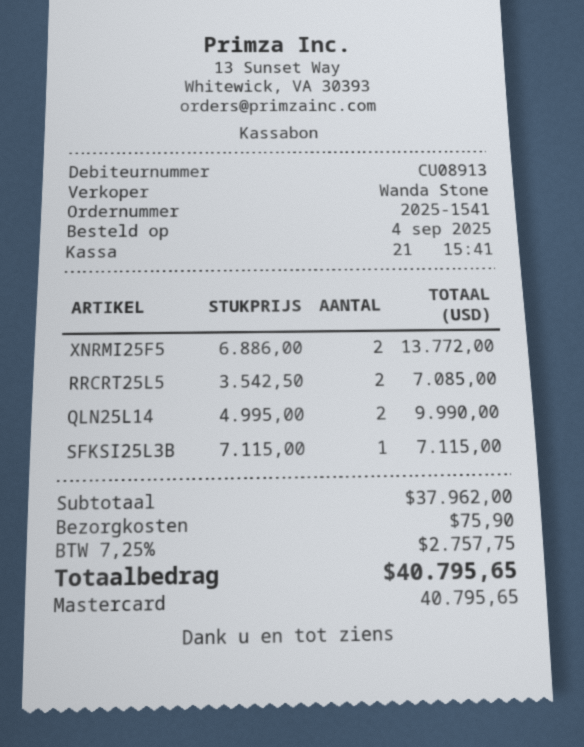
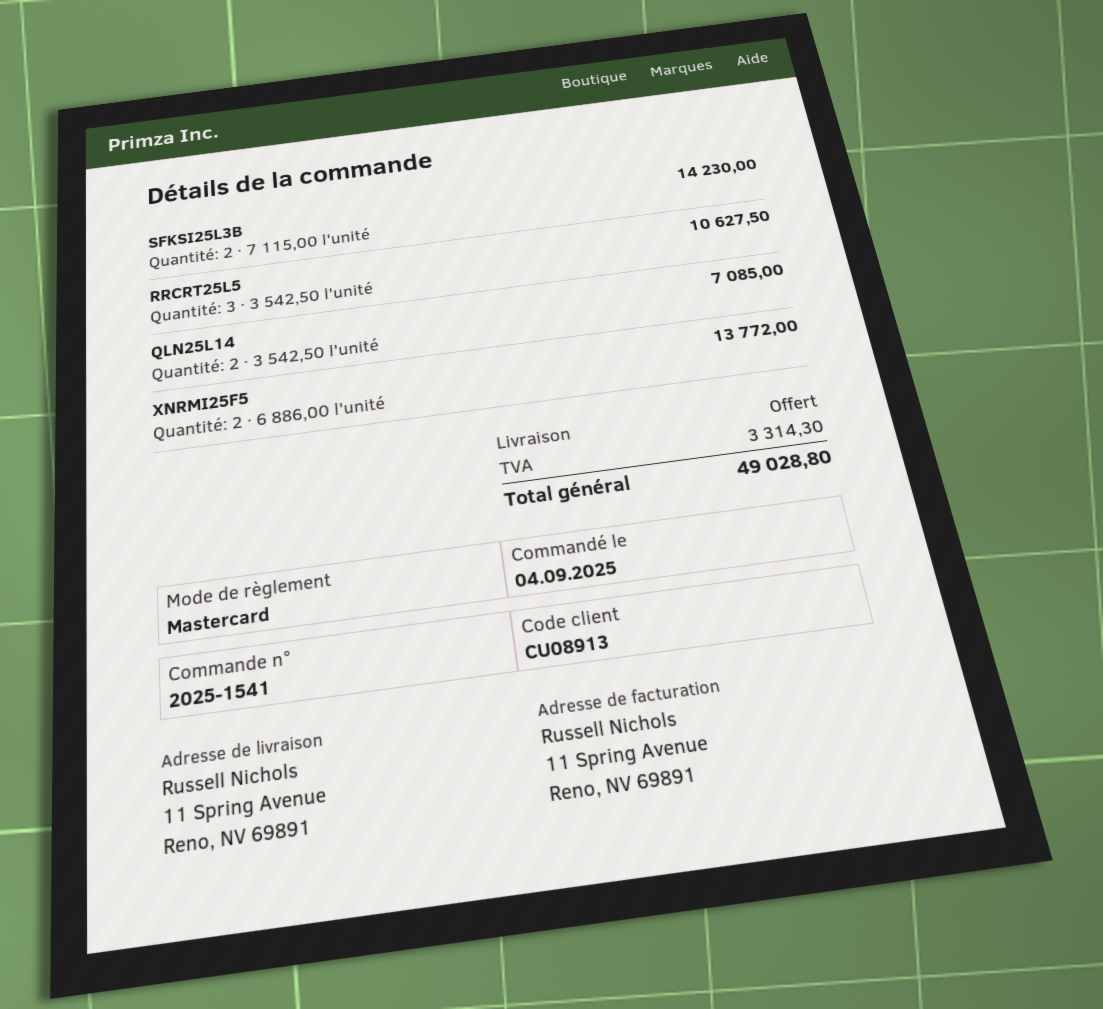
RRCRT25L5: 2 x 3542.50 = 7085.00 -> 3 x 3542.50 = 10627.50
QLN25L14: 2 x 4995.00 = 9990.00 -> 2 x 3542.50 = 7085.00
SFKSI25L3B: 1 x 7115.00 = 7115.00 -> 2 x 7115.00 = 14230.00
shipping: 75.90 -> 0.00
tax: 2757.75 -> 3314.30
total: 40795.65 -> 49028.80

